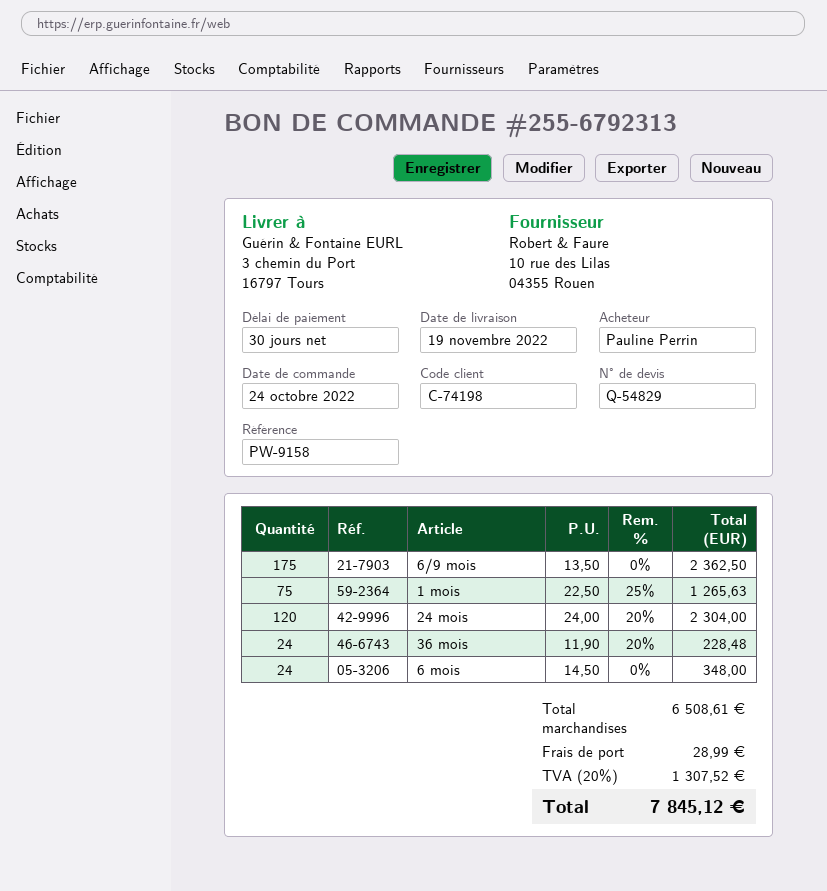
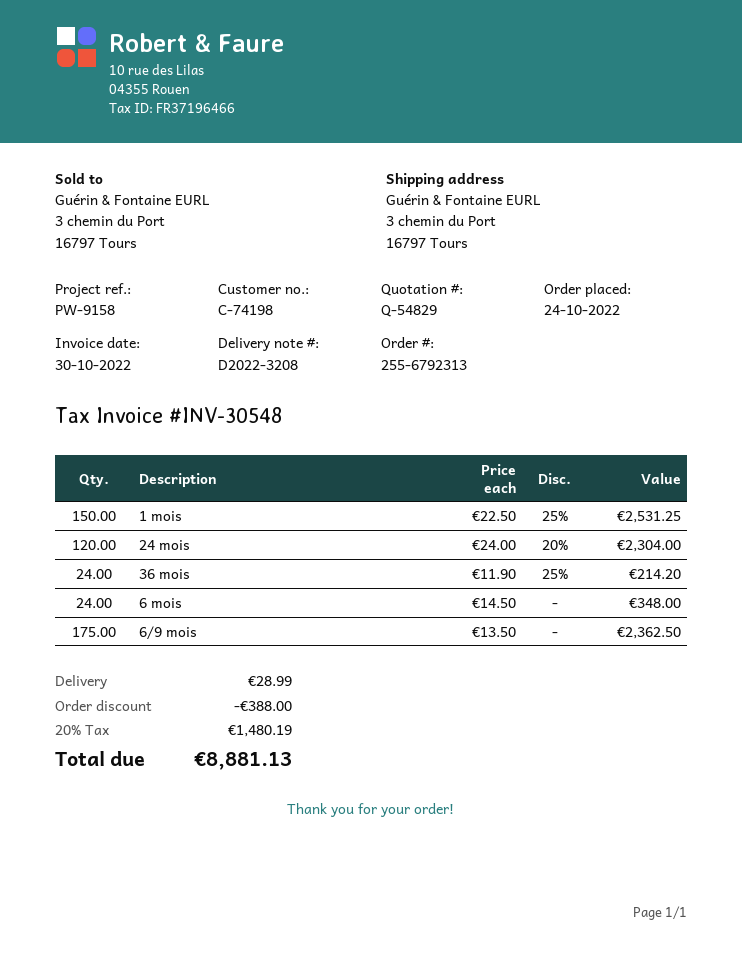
1 mois: 75 x 22.50 - 25% = 1265.63 -> 150 x 22.50 - 25% = 2531.25
36 mois: 24 x 11.90 - 20% = 228.48 -> 24 x 11.90 - 25% = 214.20
discount: none -> 388.00
tax: 20% = 1307.52 -> 20% = 1480.19
total: 7845.12 -> 8881.13

